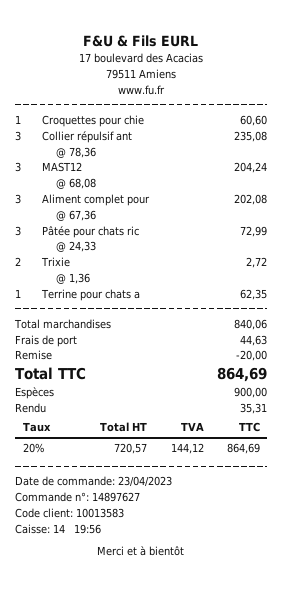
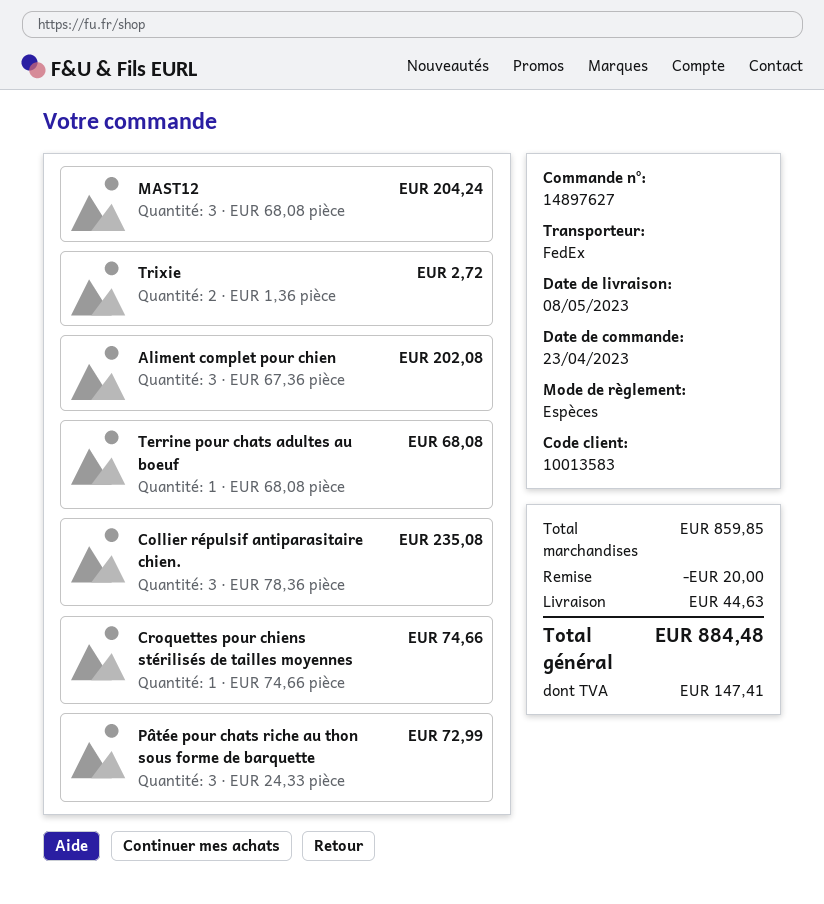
Croquettes pour chie: 1 x 60.60 = 60.60 -> 1 x 74.66 = 74.66
Terrine pour chats a: 1 x 62.35 = 62.35 -> 1 x 68.08 = 68.08
subtotal: 840.06 -> 859.85
tax: 144.12 -> 147.41
total: 864.69 -> 884.48

